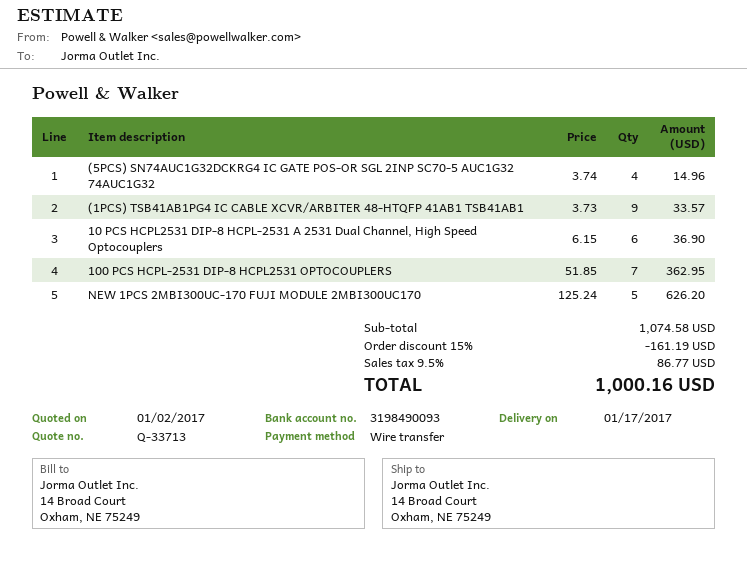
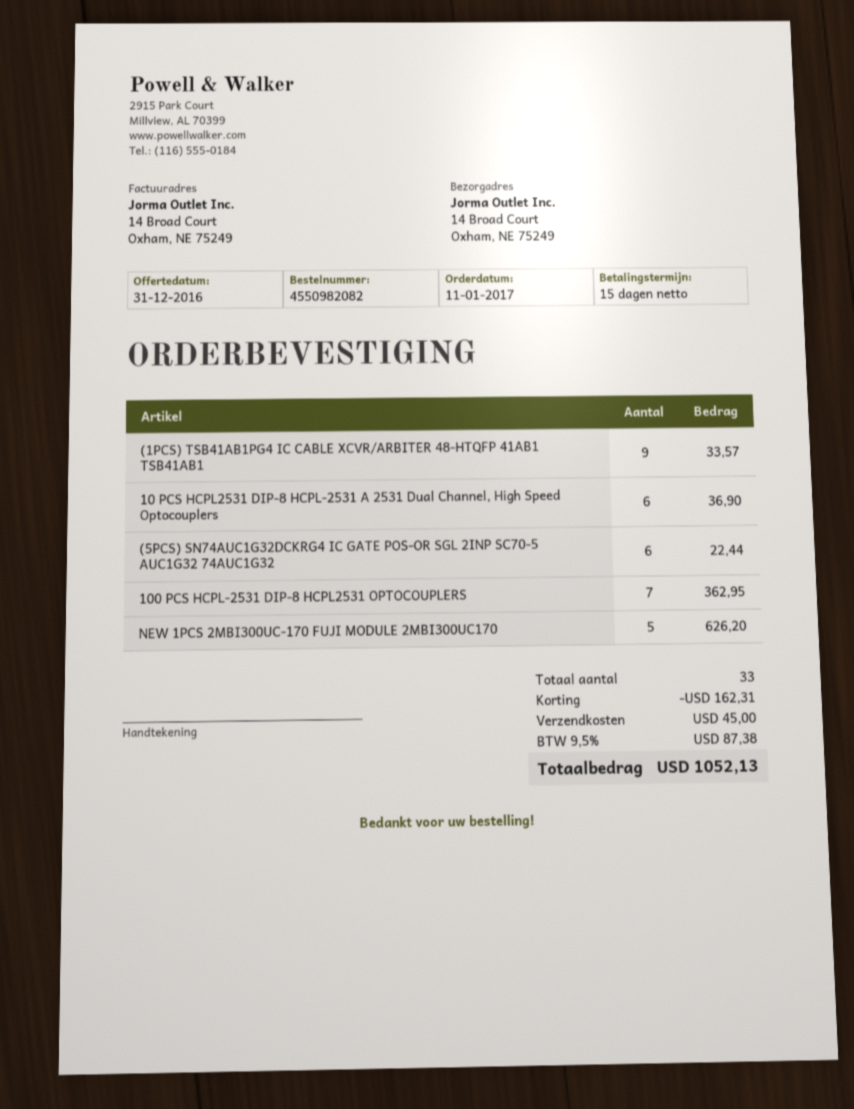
quote date: 2017-01-02 -> 2016-12-31
(5PCS) SN74AUC1G32DCKRG4 IC GATE POS-OR SGL 2INP SC70-5 AUC1G32 74AUC1G32: 4 for 14.96 -> 6 for 22.44
discount: 161.19 -> 162.31
shipping: none -> 45.00
tax: 9.5% = 86.77 -> 9.5% = 87.38
total: 1000.16 -> 1052.13

